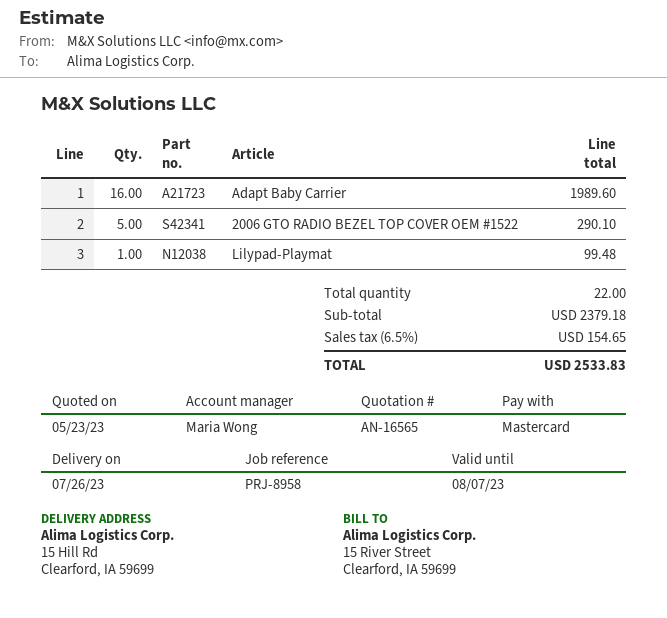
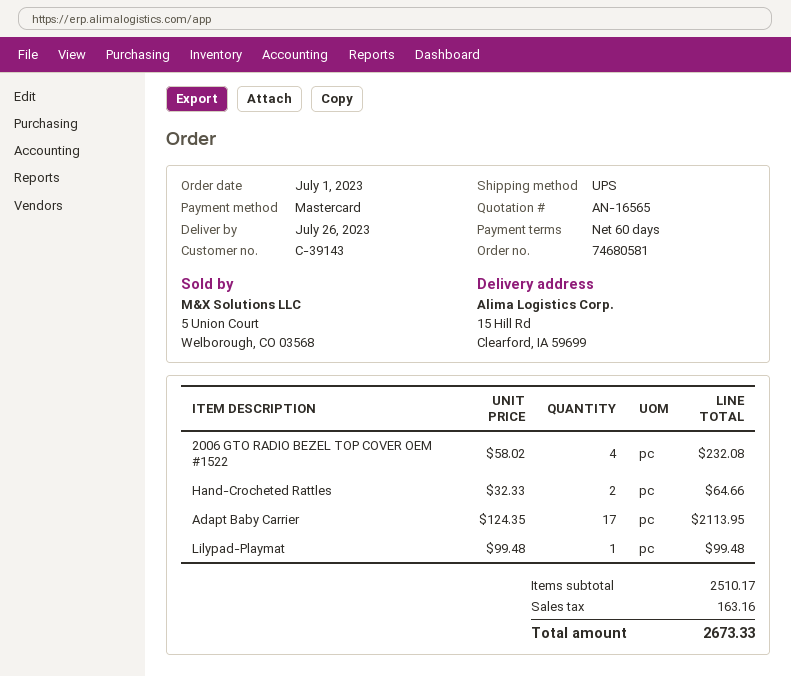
Adapt Baby Carrier: 16 for 1989.60 -> 17 for 2113.95
2006 GTO RADIO BEZEL TOP COVER OEM #1522: 5 for 290.10 -> 4 for 232.08
Hand-Crocheted Rattles: none -> 2 for 64.66
subtotal: 2379.18 -> 2510.17
tax: 154.65 -> 163.16
total: 2533.83 -> 2673.33

